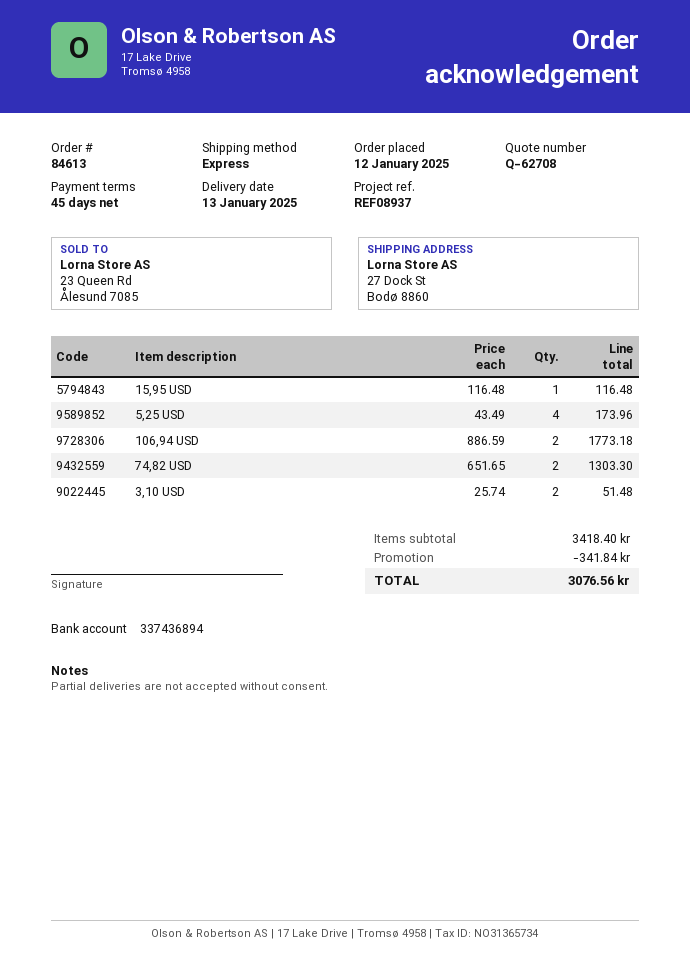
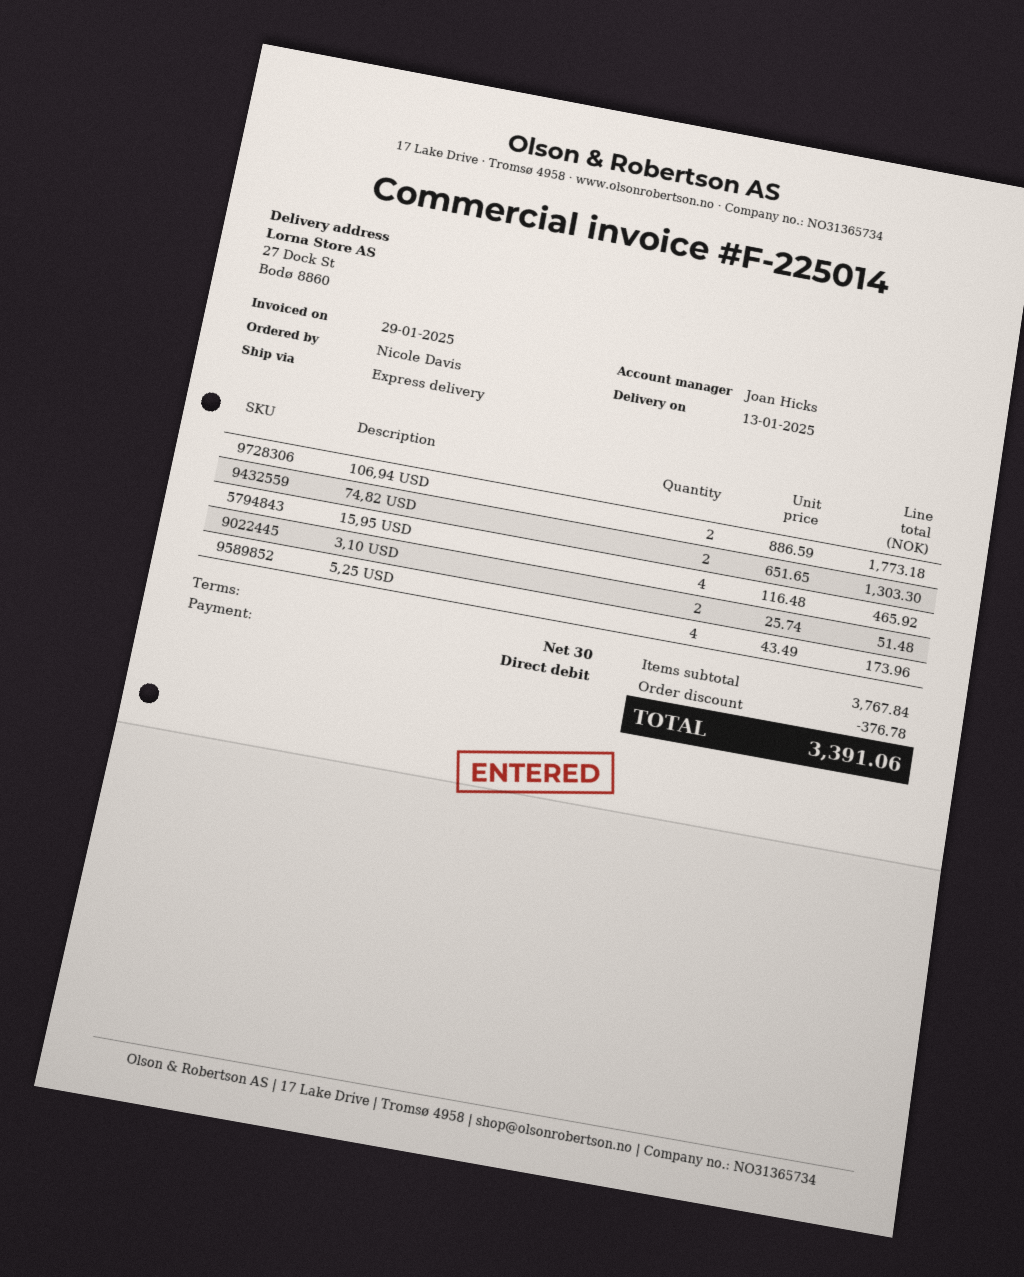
payment terms: 45 days -> 30 days
15,95 USD: 1 x 116.48 = 116.48 -> 4 x 116.48 = 465.92
subtotal: 3418.40 -> 3767.84
discount: 341.84 -> 376.78
total: 3076.56 -> 3391.06

